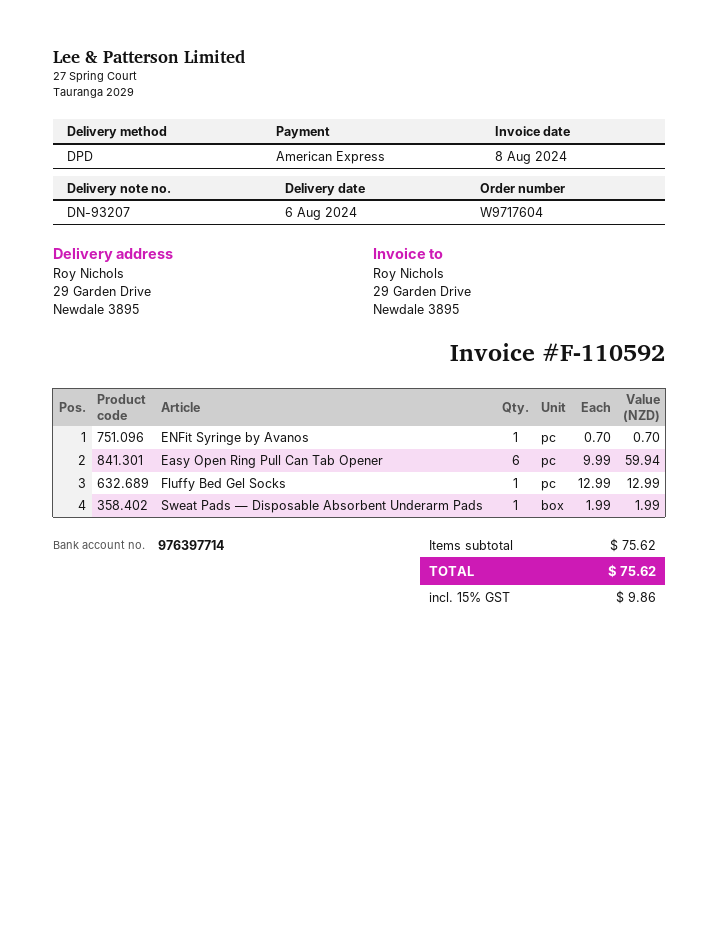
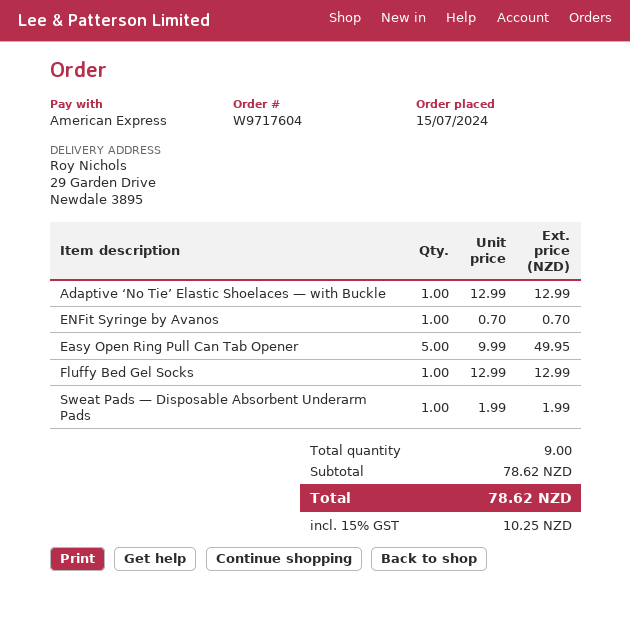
Easy Open Ring Pull Can Tab Opener: 6 x 9.99 = 59.94 -> 5 x 9.99 = 49.95
Adaptive ‘No Tie’ Elastic Shoelaces — with Buckle: none -> 1 x 12.99 = 12.99
subtotal: 75.62 -> 78.62
tax: 15% = 9.86 -> 15% = 10.25
total: 75.62 -> 78.62

